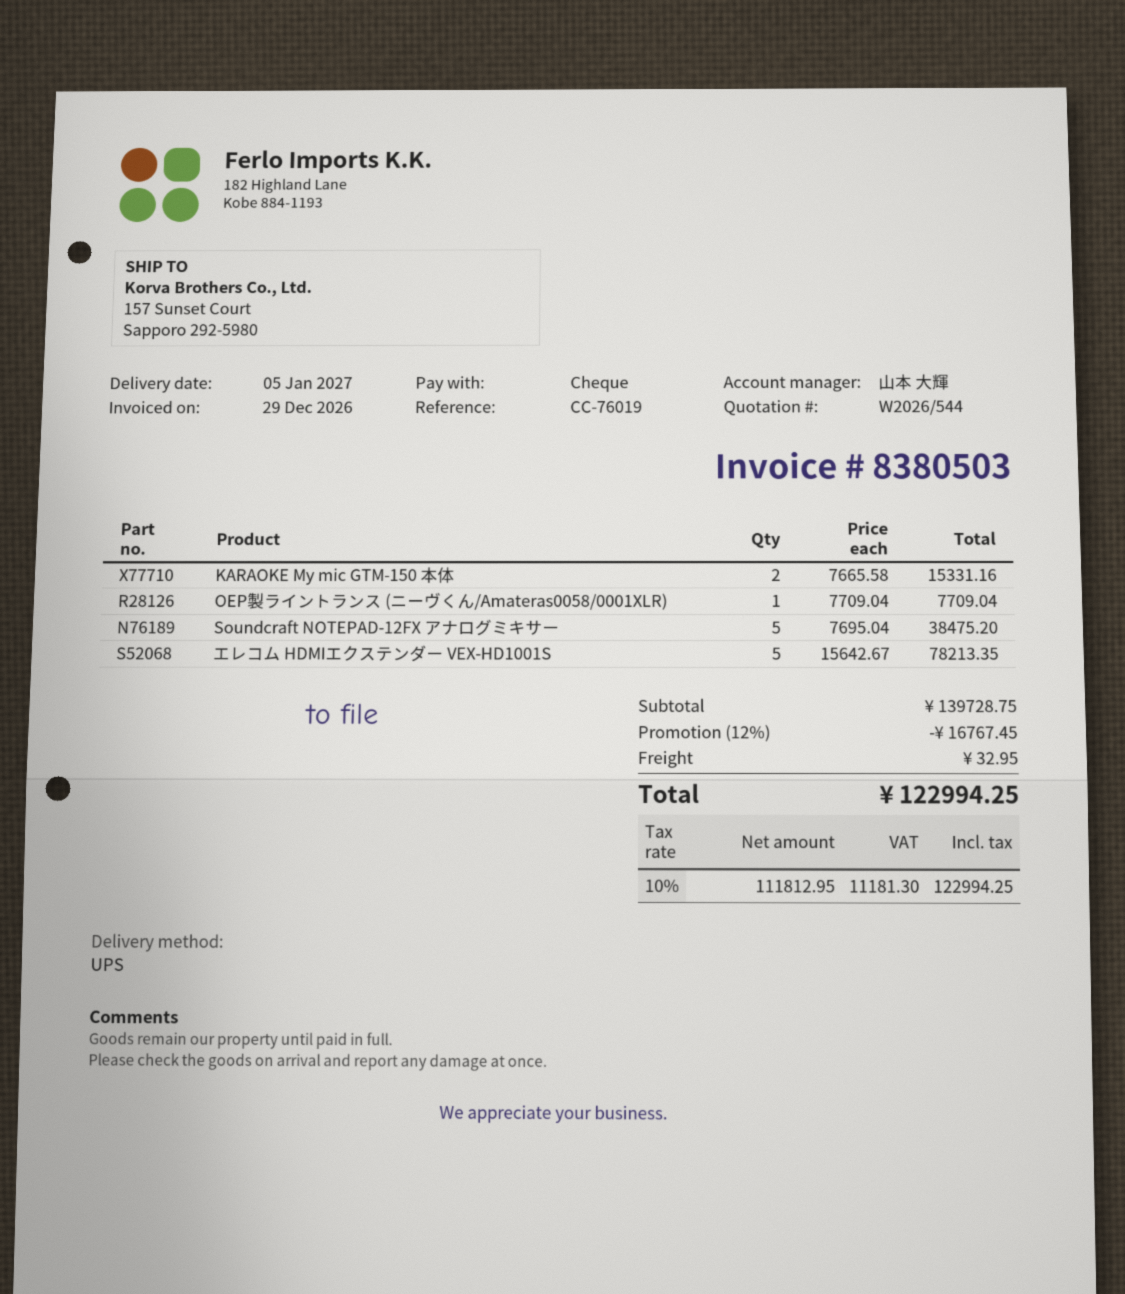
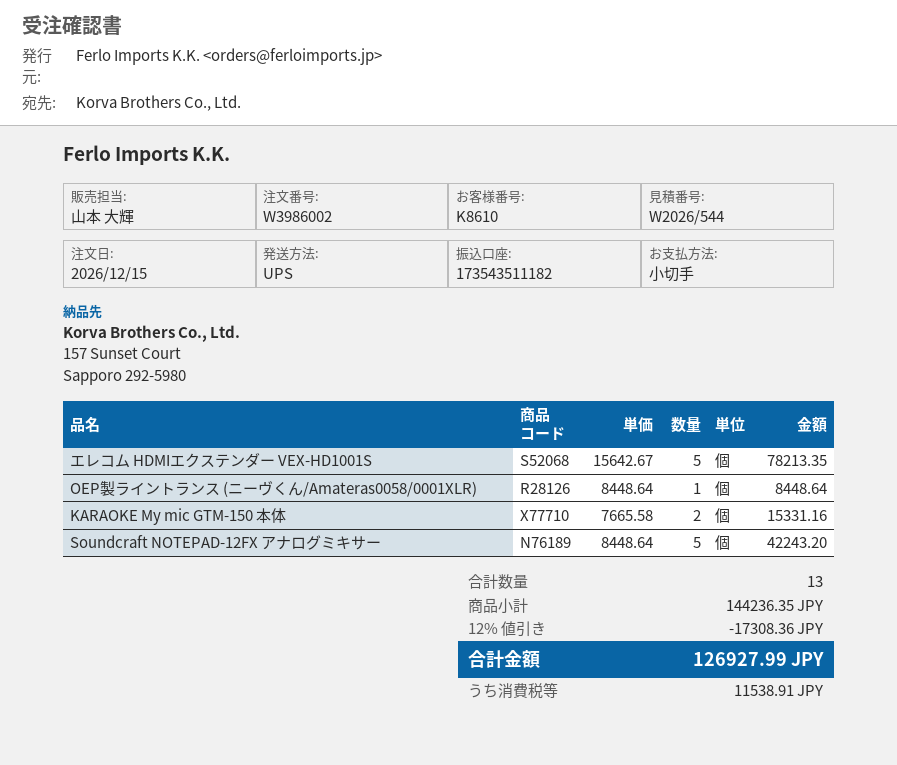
OEP製ライントランス (ニーヴくん/Amateras0058/0001XLR): 1 x 7709.04 = 7709.04 -> 1 x 8448.64 = 8448.64
Soundcraft NOTEPAD-12FX アナログミキサー: 5 x 7695.04 = 38475.20 -> 5 x 8448.64 = 42243.20
subtotal: 139728.75 -> 144236.35
discount: 12% = 16767.45 -> 12% = 17308.36
shipping: 32.95 -> none
tax: 11181.30 -> 11538.91
total: 122994.25 -> 126927.99

